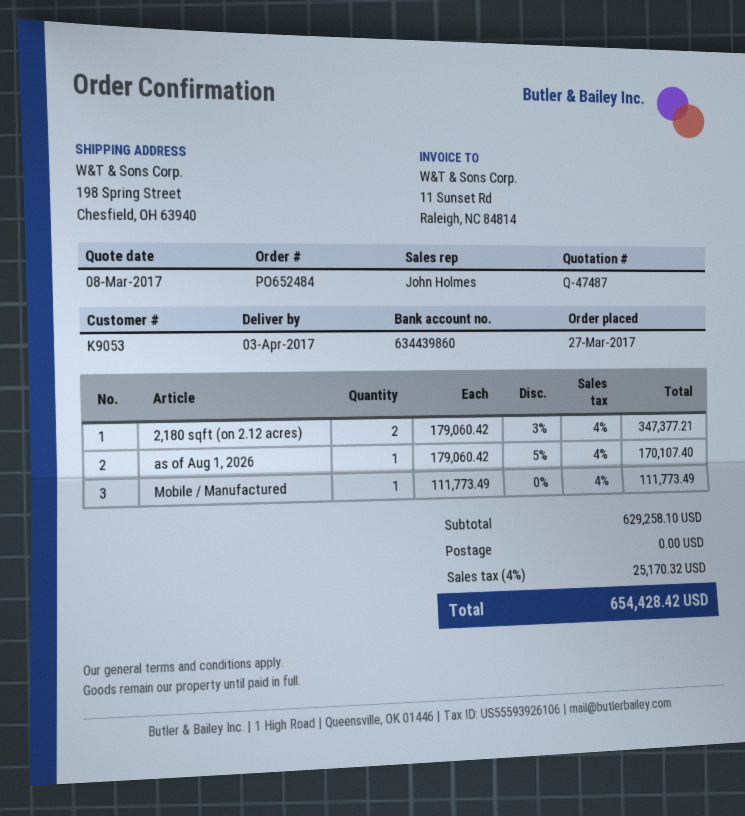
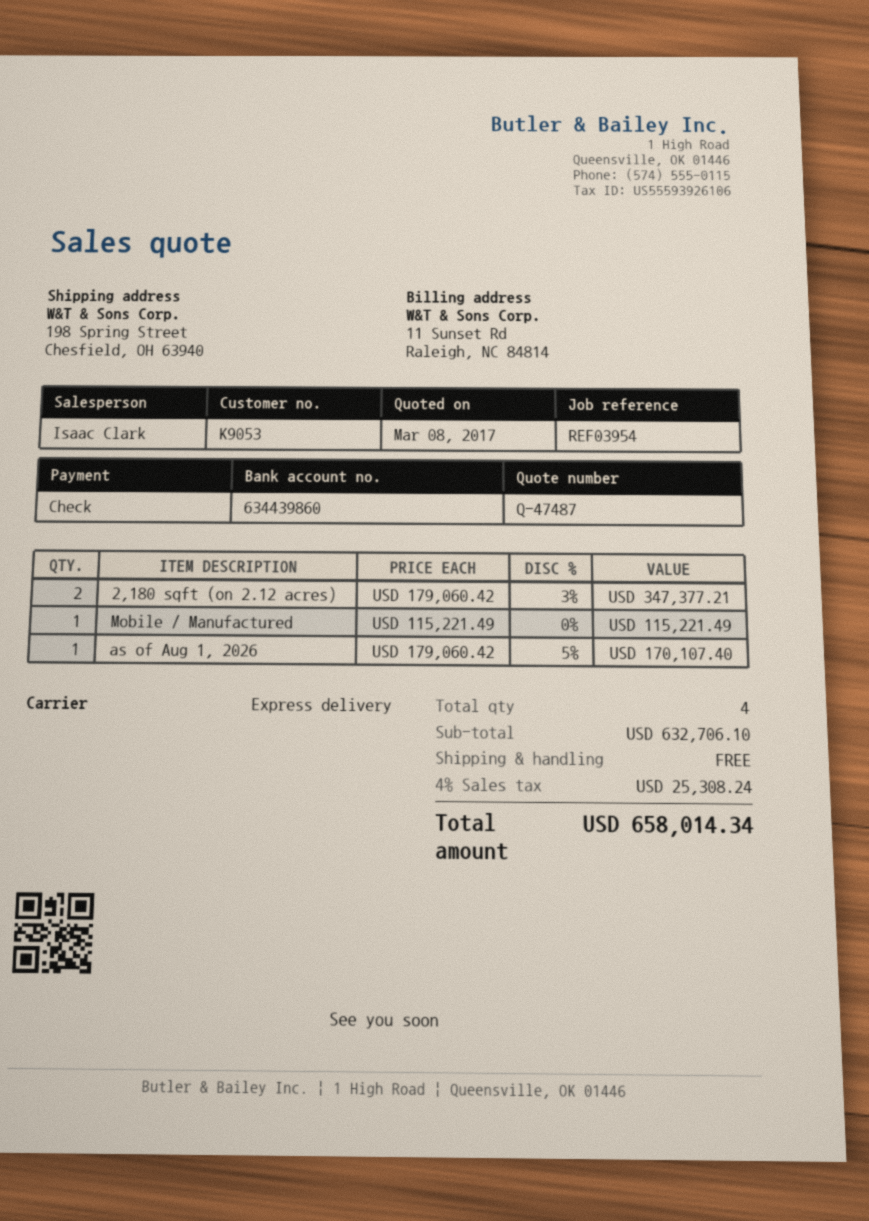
sales rep: John Holmes -> Isaac Clark
Mobile / Manufactured: 1 x 111773.49 = 111773.49 -> 1 x 115221.49 = 115221.49
subtotal: 629258.10 -> 632706.10
tax: 4% = 25170.32 -> 4% = 25308.24
total: 654428.42 -> 658014.34

